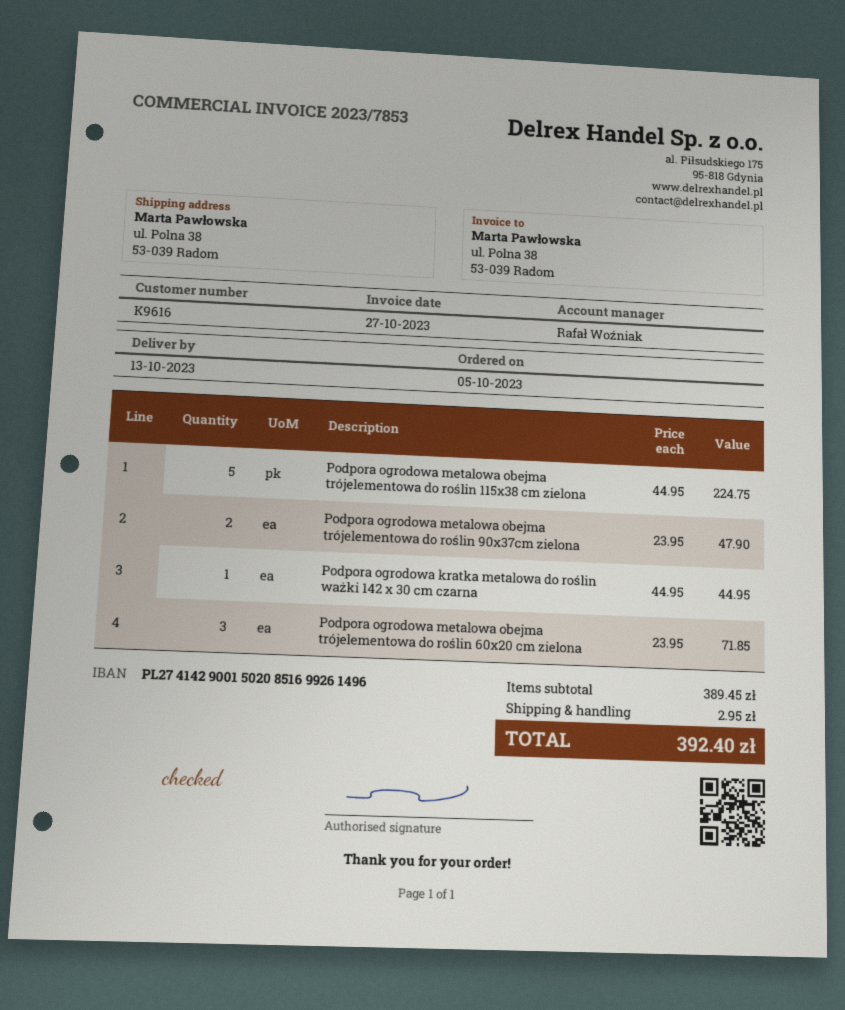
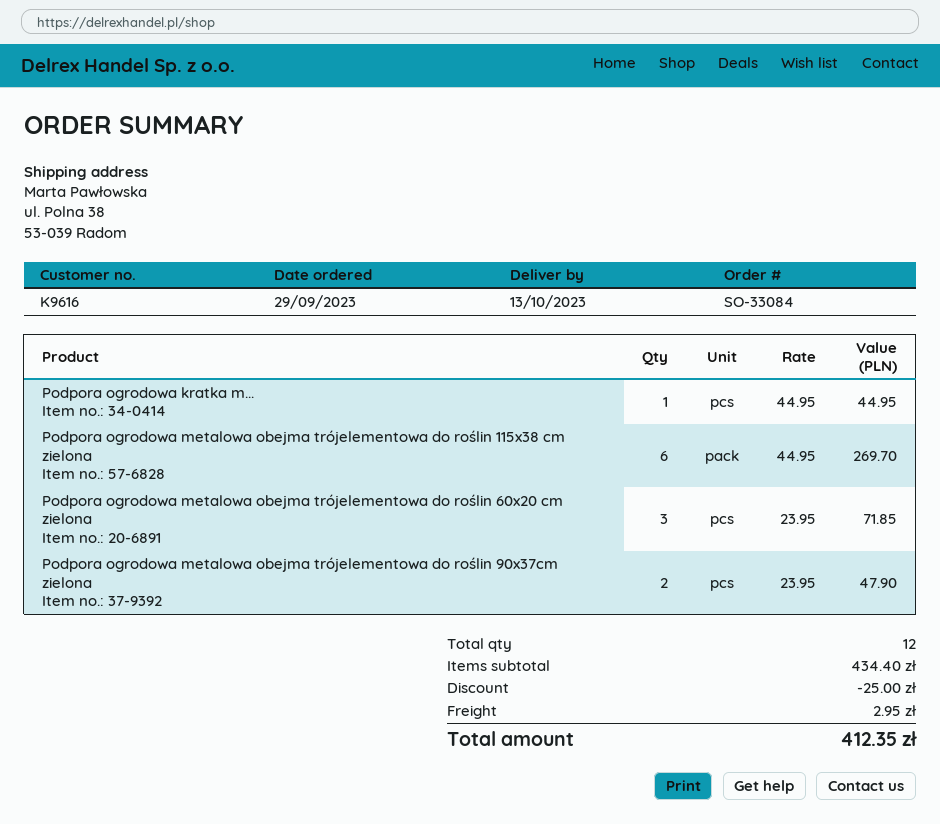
order date: 2023-10-05 -> 2023-09-29
Podpora ogrodowa metalowa obejma trójelementowa do roślin 115x38 cm zielona: 5 x 44.95 = 224.75 -> 6 x 44.95 = 269.70
subtotal: 389.45 -> 434.40
discount: none -> 25.00
total: 392.40 -> 412.35

